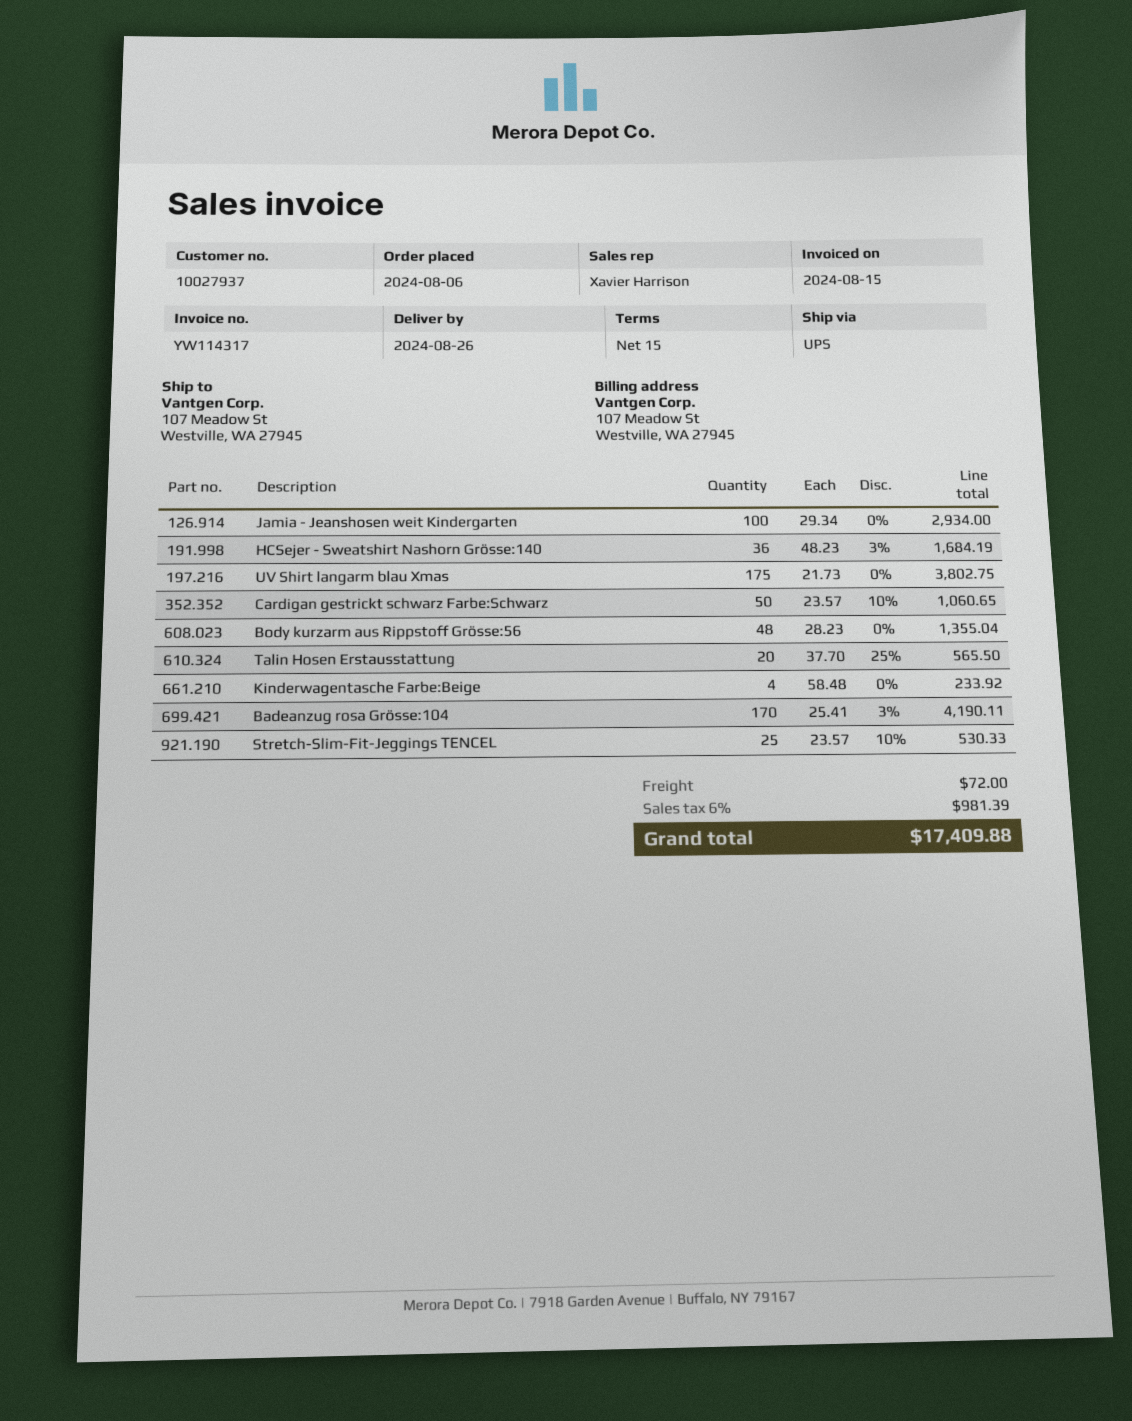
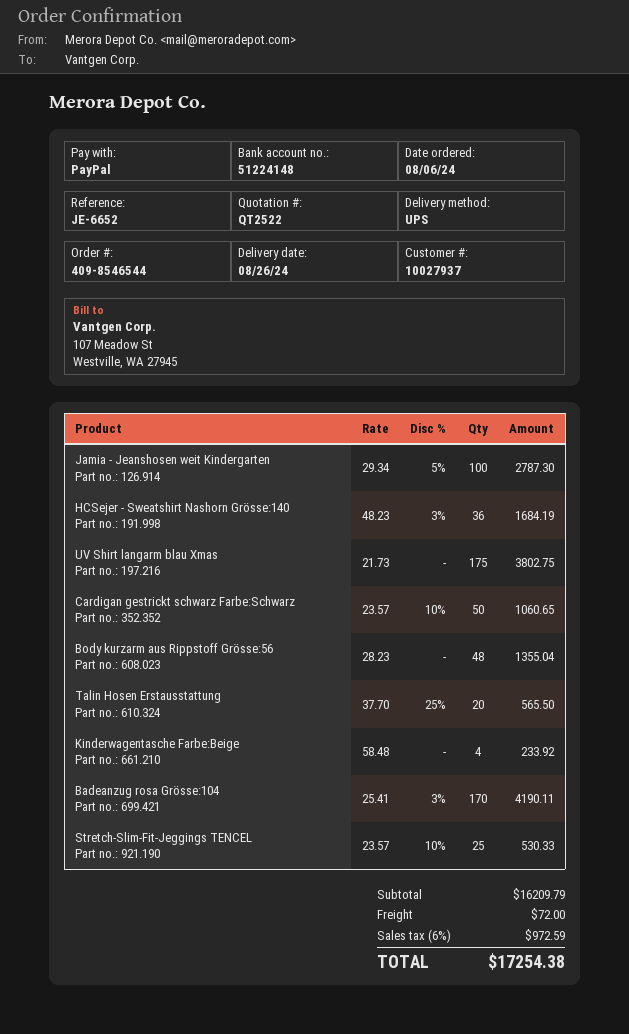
Jamia - Jeanshosen weit Kindergarten: 100 x 29.34 = 2934.00 -> 100 x 29.34 - 5% = 2787.30
tax: 6% = 981.39 -> 6% = 972.59
total: 17409.88 -> 17254.38

